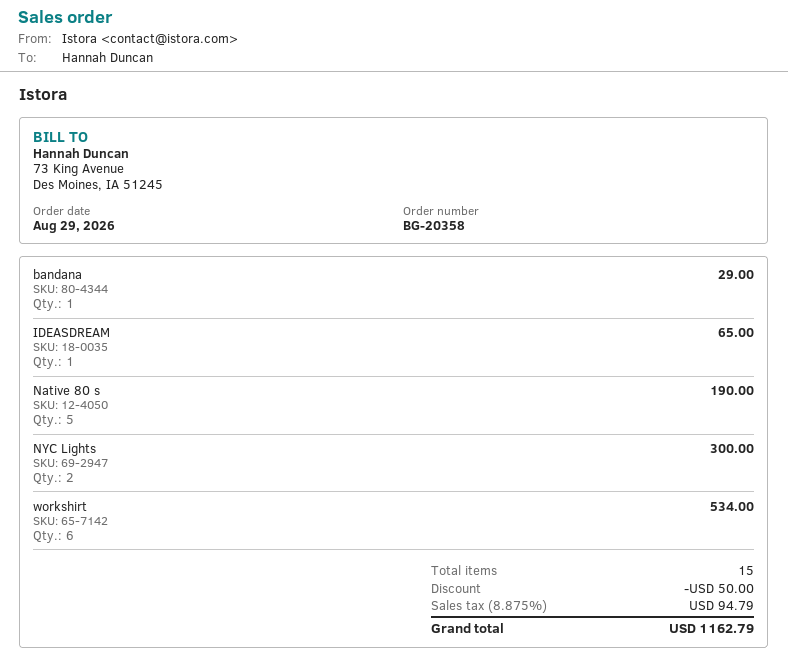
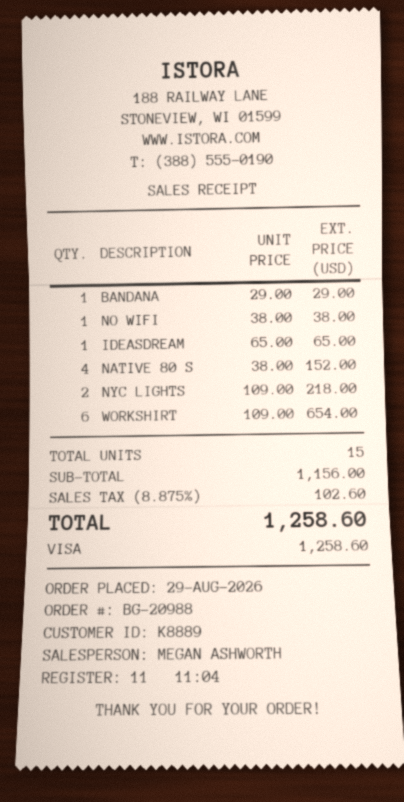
order number: BG-20358 -> BG-20988
Native 80 s: 5 for 190.00 -> 4 for 152.00
NYC Lights: 2 for 300.00 -> 2 for 218.00
workshirt: 6 for 534.00 -> 6 for 654.00
NO WIFI: none -> 1 for 38.00
discount: 50.00 -> none
tax: 8.875% = 94.79 -> 8.875% = 102.60
total: 1162.79 -> 1258.60

